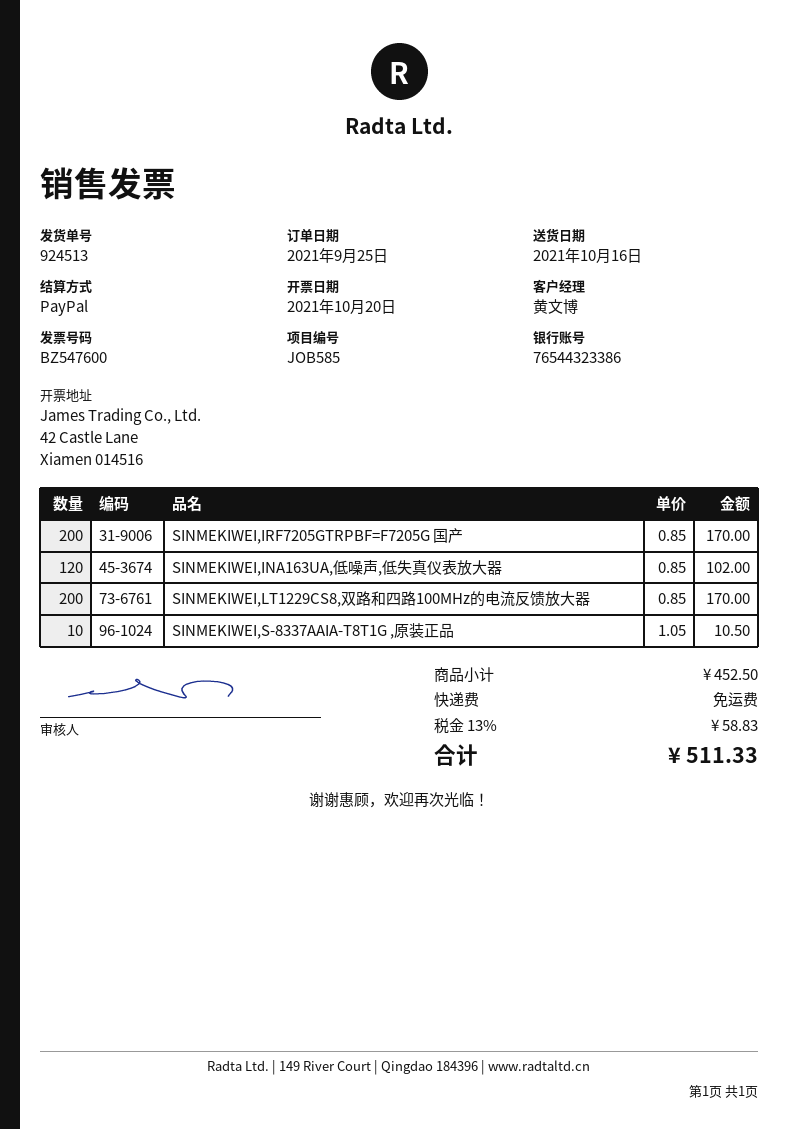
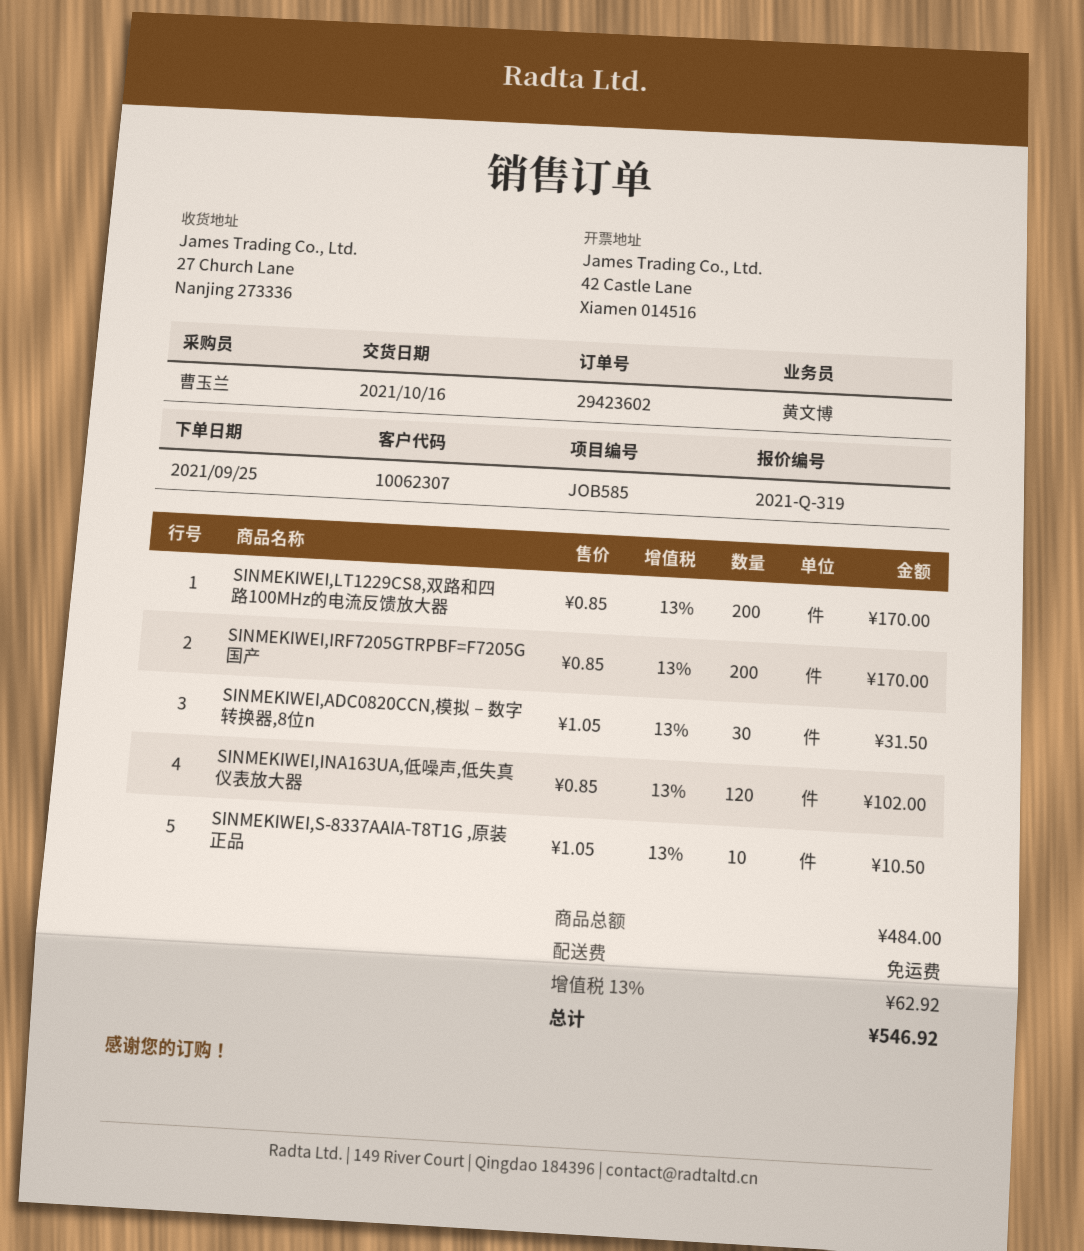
SINMEKIWEI,ADC0820CCN,模拟 – 数字转换器,8位n: none -> 30 x 1.05 = 31.50
subtotal: 452.50 -> 484.00
tax: 13% = 58.83 -> 13% = 62.92
total: 511.33 -> 546.92

